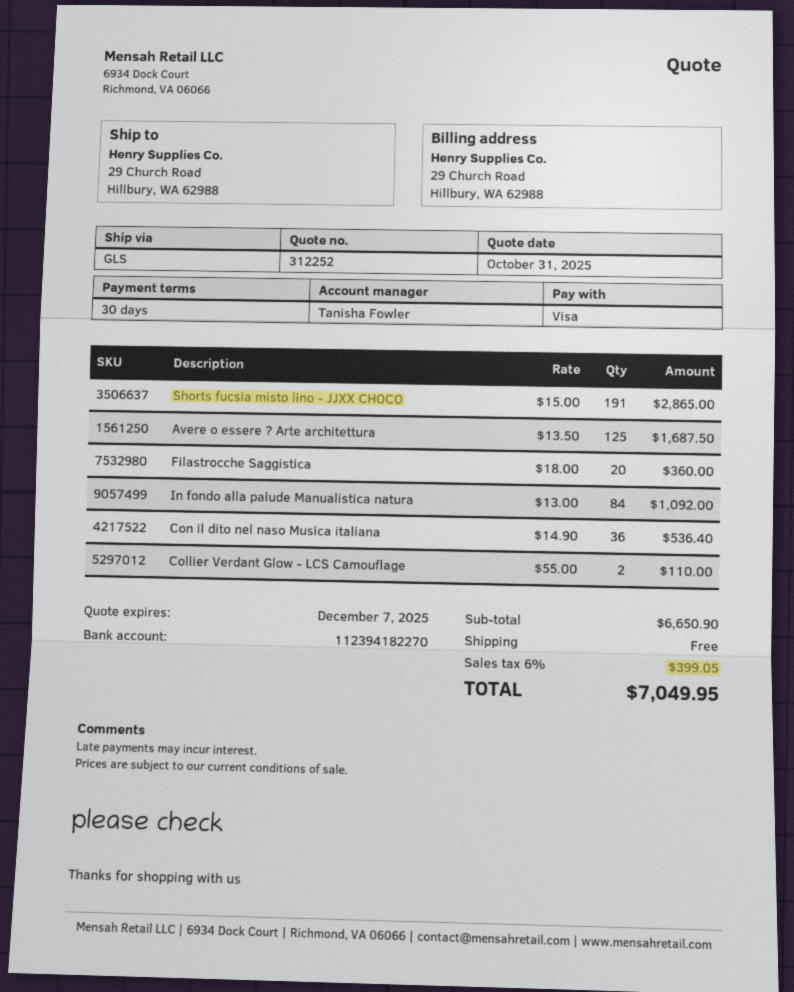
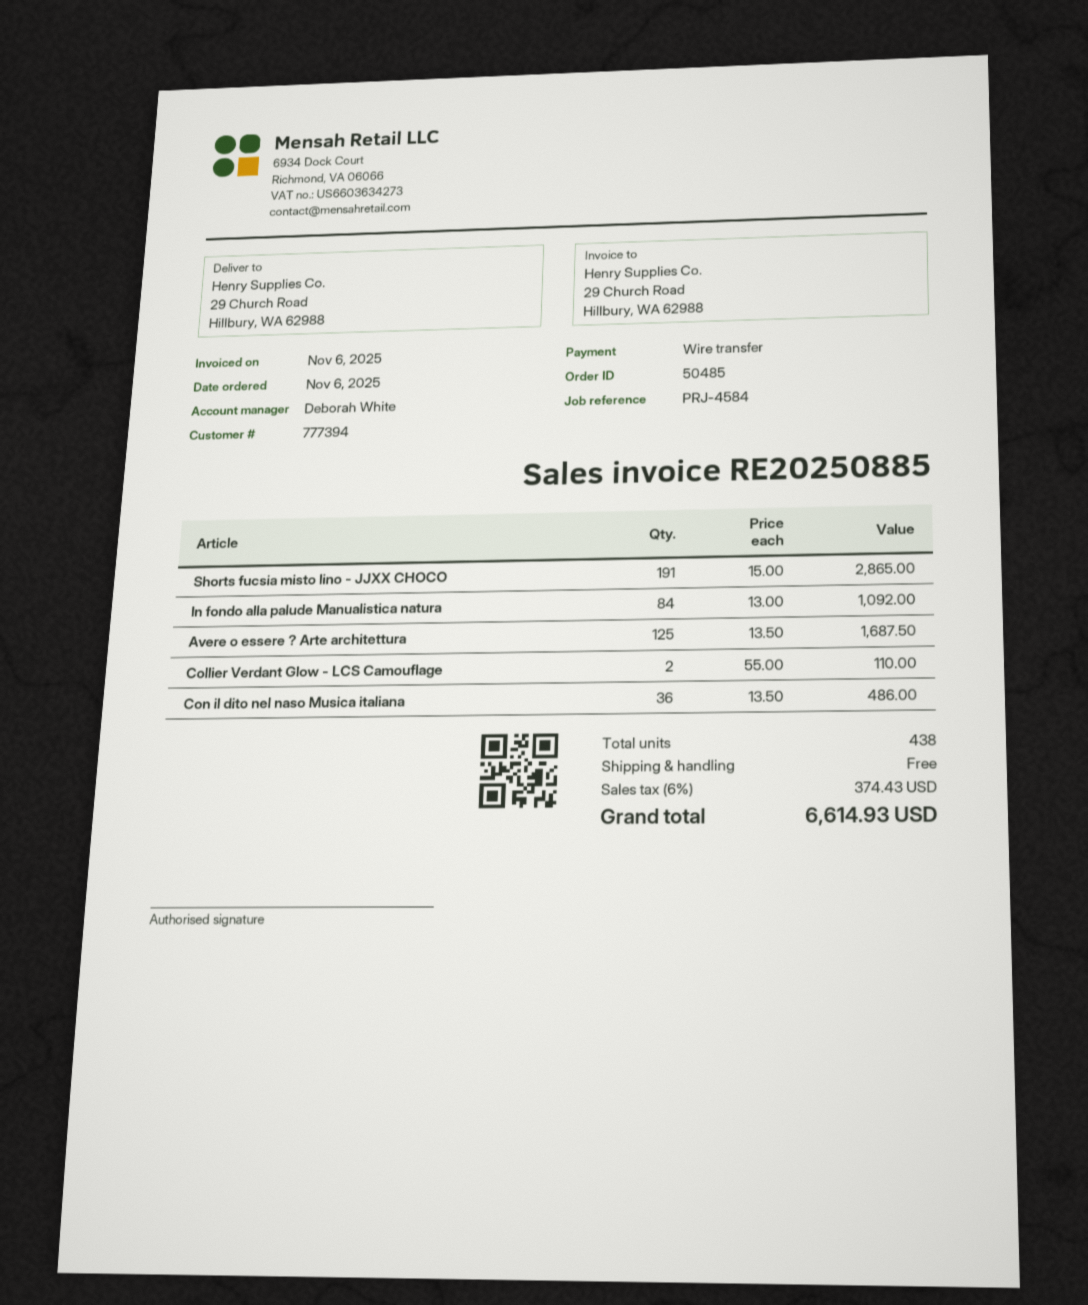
sales rep: Tanisha Fowler -> Deborah White
payment method: Visa -> bank transfer
Filastrocche Saggistica: 20 x 18.00 = 360.00 -> none
Con il dito nel naso Musica italiana: 36 x 14.90 = 536.40 -> 36 x 13.50 = 486.00
tax: 6% = 399.05 -> 6% = 374.43
total: 7049.95 -> 6614.93

